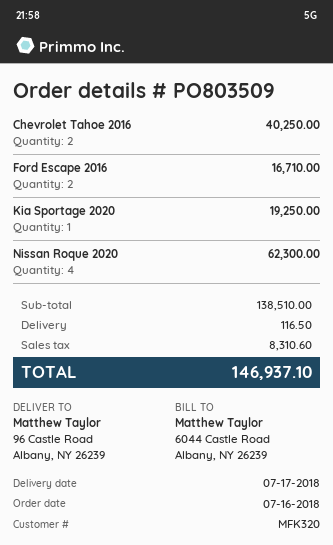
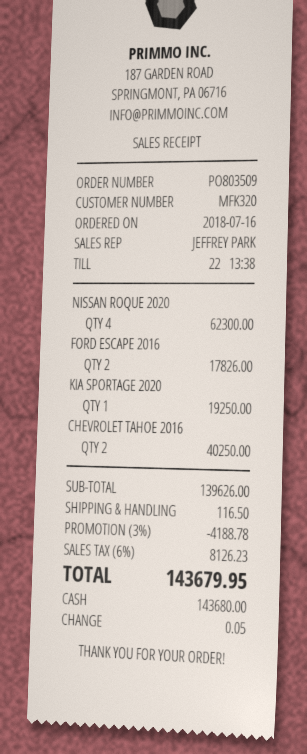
Ford Escape 2016: 2 for 16710.00 -> 2 for 17826.00
subtotal: 138510.00 -> 139626.00
discount: none -> 3% = 4188.78
tax: 8310.60 -> 8126.23
total: 146937.10 -> 143679.95

